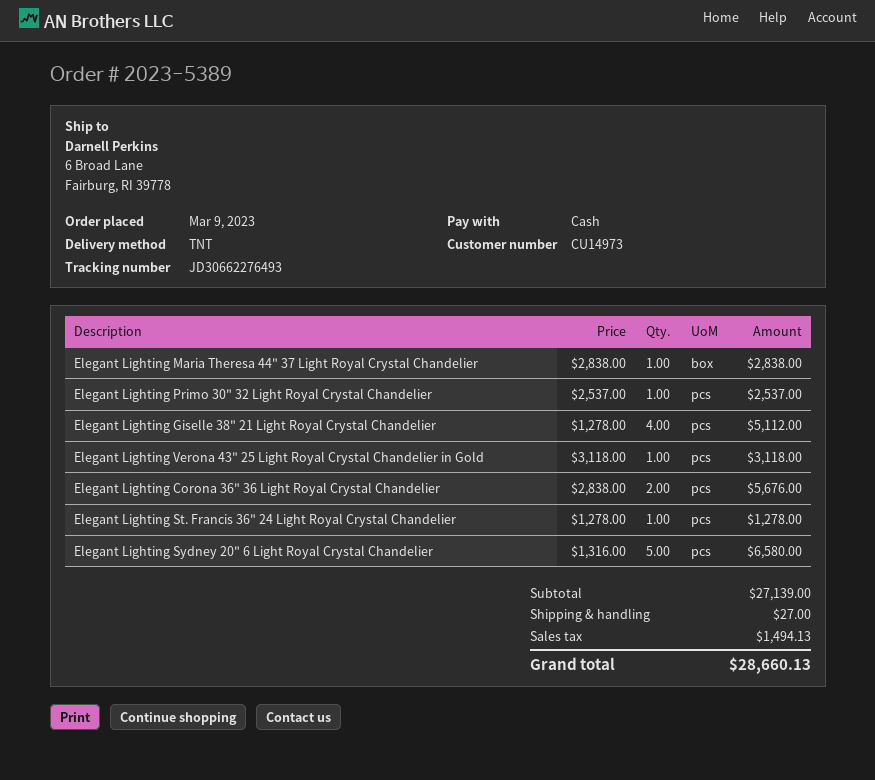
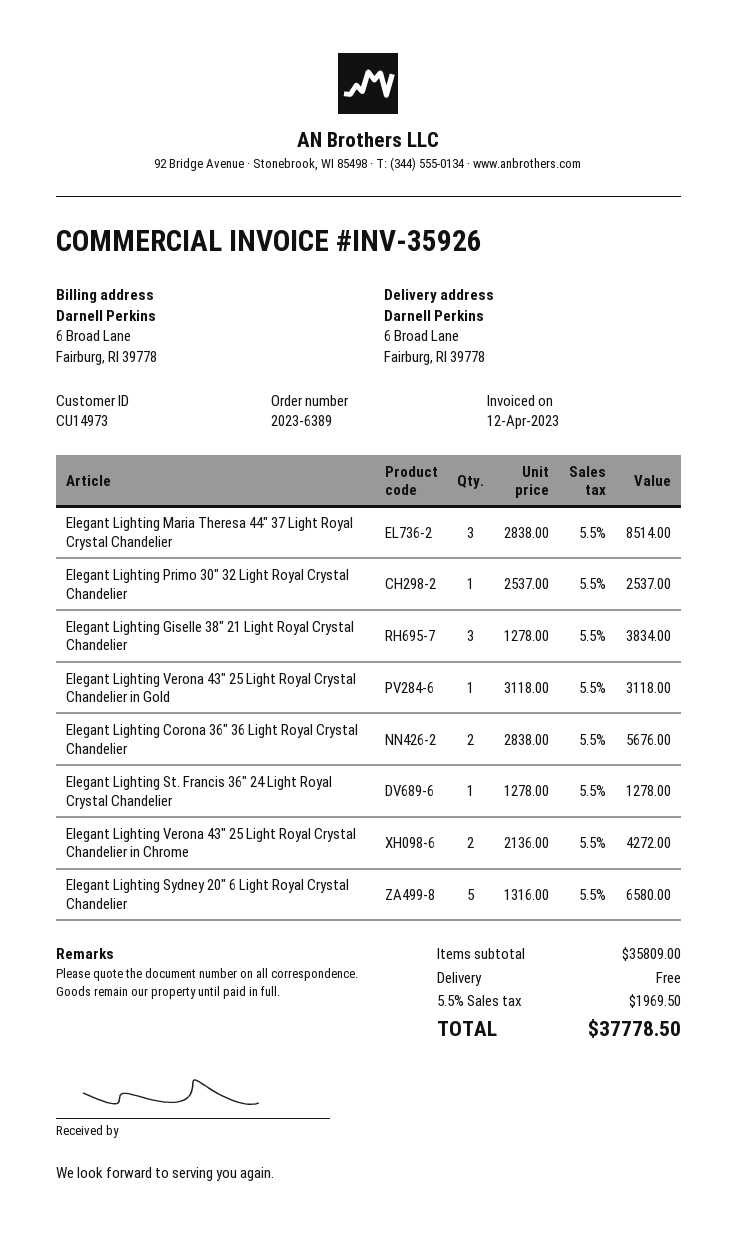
order number: 2023-5389 -> 2023-6389
Elegant Lighting Maria Theresa 44" 37 Light Royal Crystal Chandelier: 1 x 2838.00 = 2838.00 -> 3 x 2838.00 = 8514.00
Elegant Lighting Giselle 38" 21 Light Royal Crystal Chandelier: 4 x 1278.00 = 5112.00 -> 3 x 1278.00 = 3834.00
Elegant Lighting Verona 43" 25 Light Royal Crystal Chandelier in Chrome: none -> 2 x 2136.00 = 4272.00
subtotal: 27139.00 -> 35809.00
shipping: 27.00 -> 0.00
tax: 1494.13 -> 1969.50
total: 28660.13 -> 37778.50

